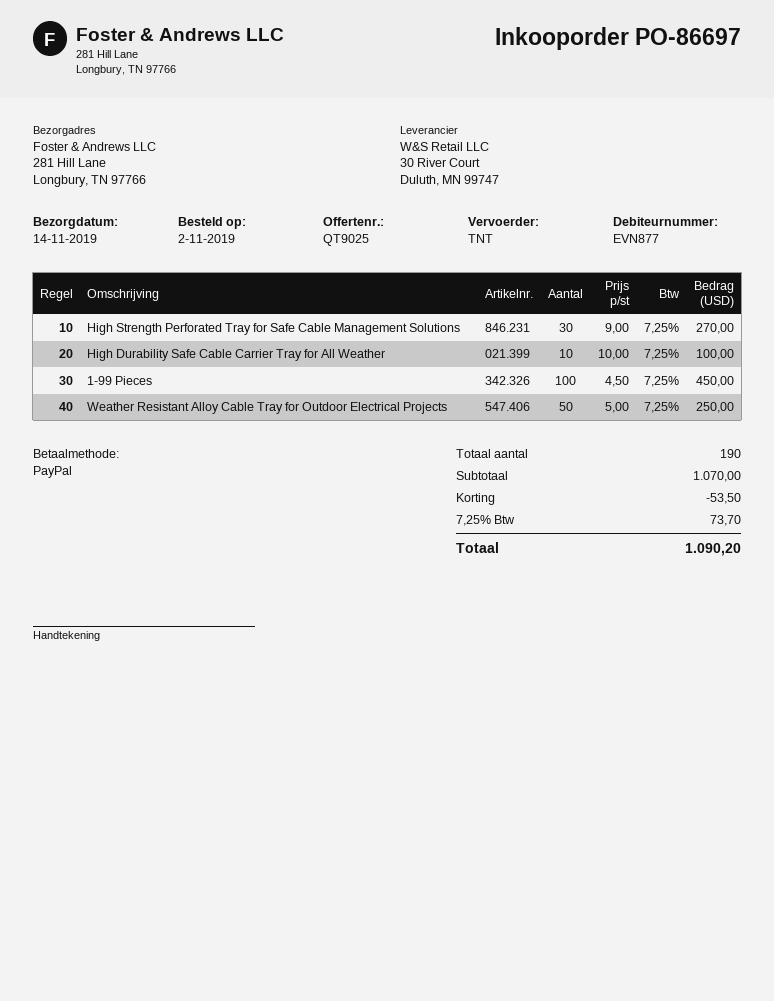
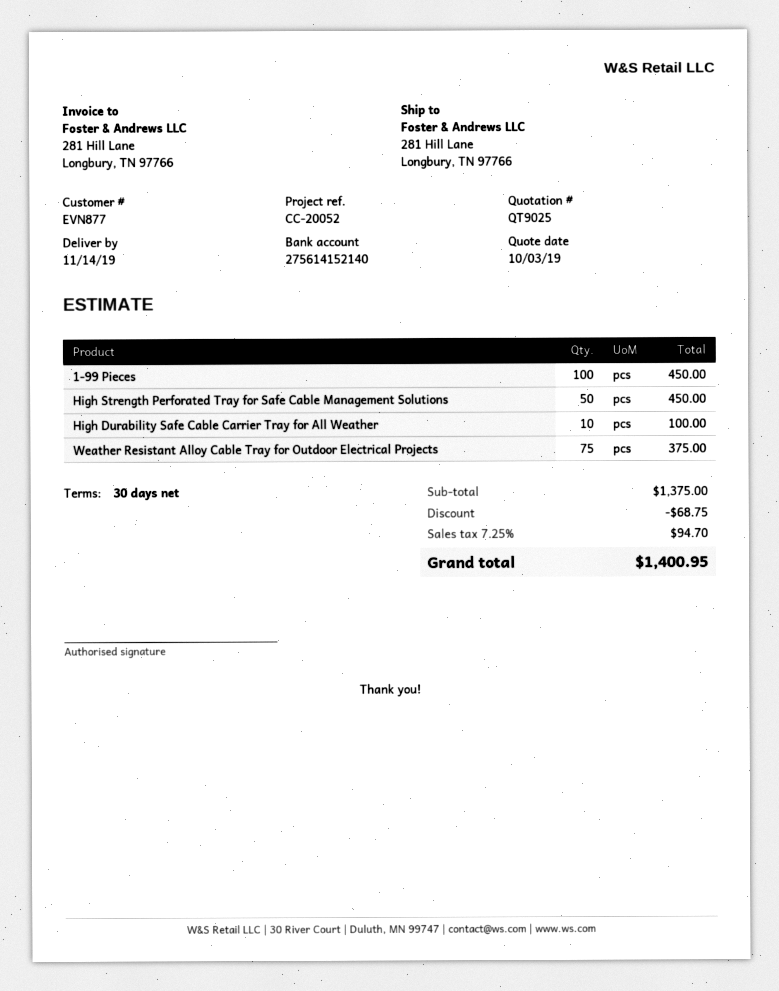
High Strength Perforated Tray for Safe Cable Management Solutions: 30 for 270.00 -> 50 for 450.00
Weather Resistant Alloy Cable Tray for Outdoor Electrical Projects: 50 for 250.00 -> 75 for 375.00
subtotal: 1070.00 -> 1375.00
discount: 53.50 -> 68.75
tax: 7.25% = 73.70 -> 7.25% = 94.70
total: 1090.20 -> 1400.95

